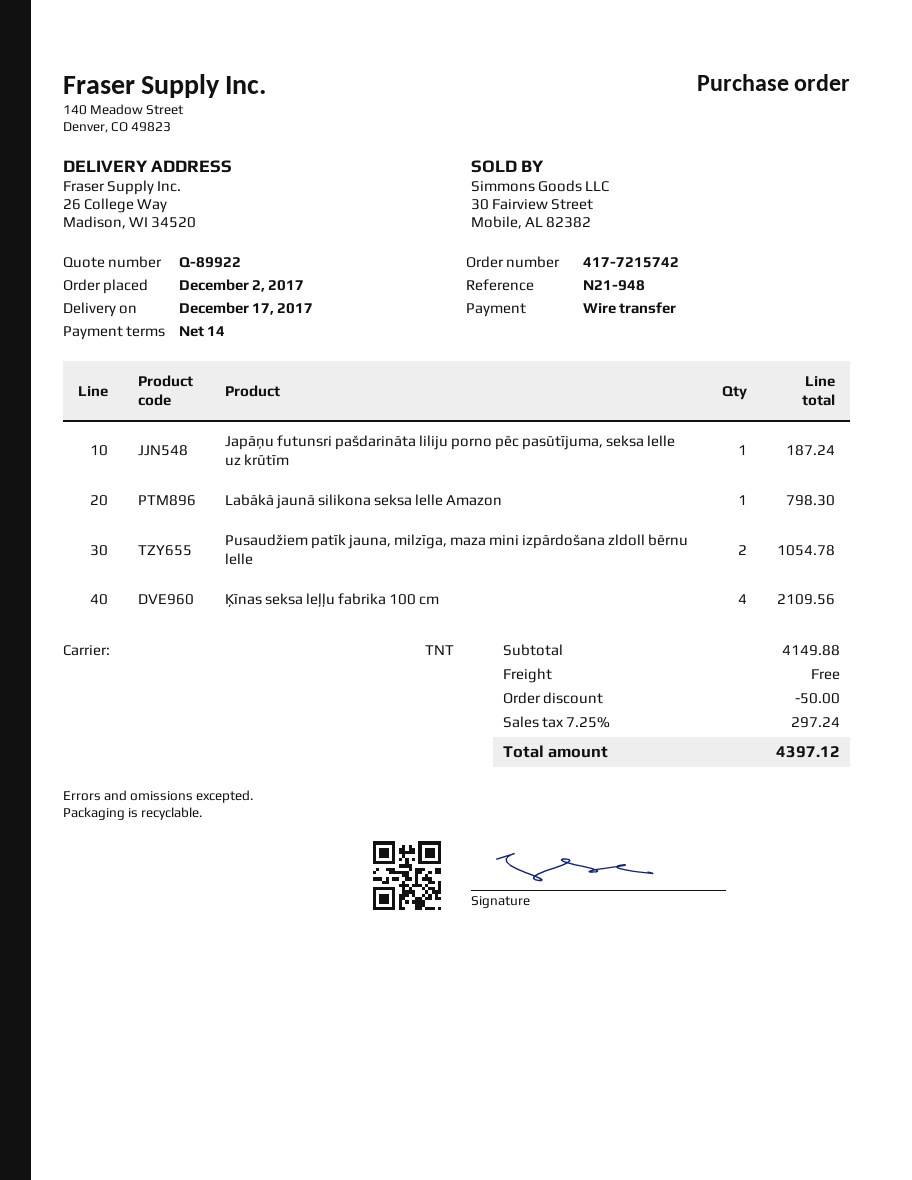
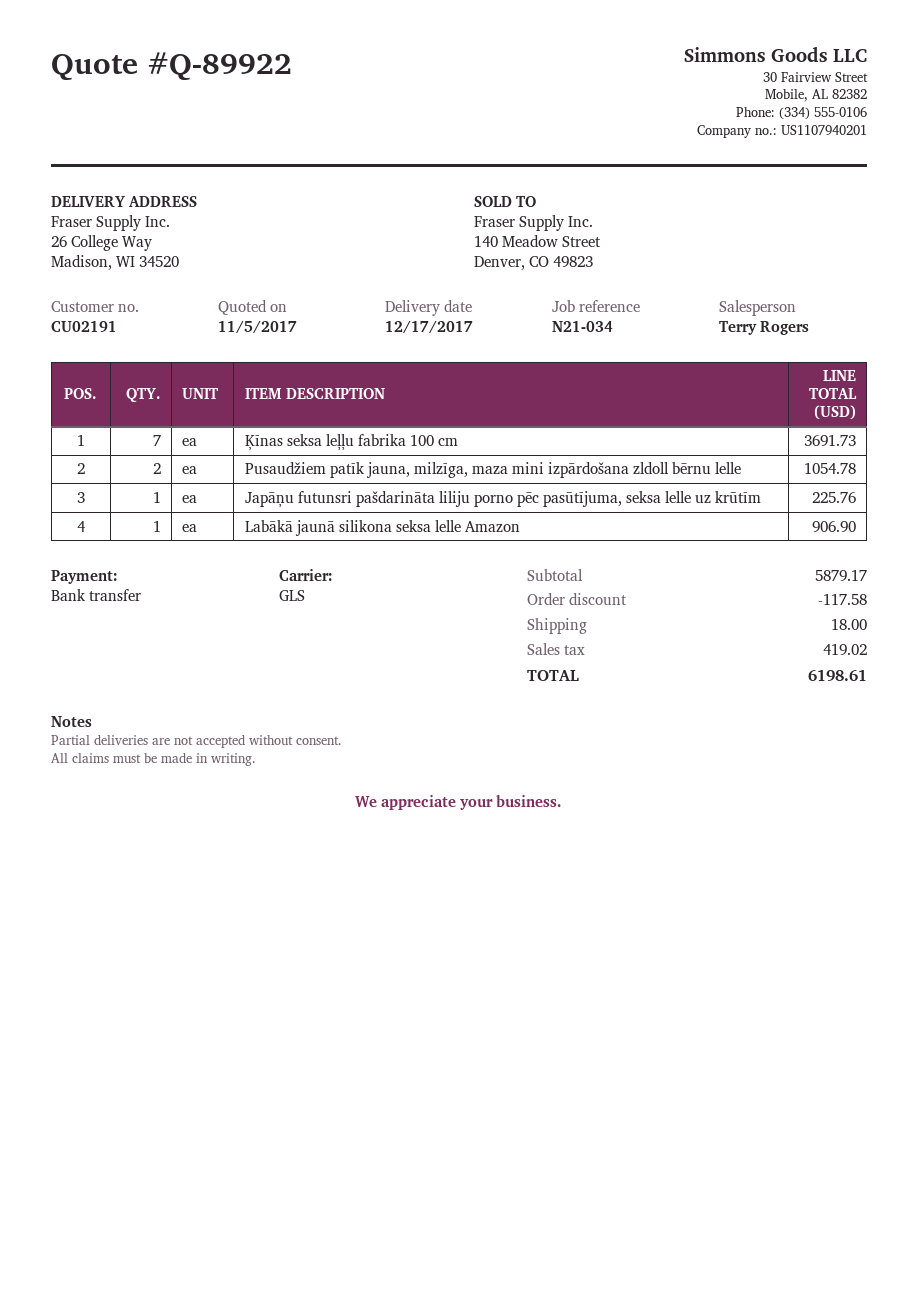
reference: N21-948 -> N21-034
shipping method: TNT -> GLS
Japāņu futunsri pašdarināta liliju porno pēc pasūtījuma, seksa lelle uz krūtīm: 1 for 187.24 -> 1 for 225.76
Labākā jaunā silikona seksa lelle Amazon: 1 for 798.30 -> 1 for 906.90
Ķīnas seksa leļļu fabrika 100 cm: 4 for 2109.56 -> 7 for 3691.73
subtotal: 4149.88 -> 5879.17
discount: 50.00 -> 117.58
shipping: 0.00 -> 18.00
tax: 297.24 -> 419.02
total: 4397.12 -> 6198.61

